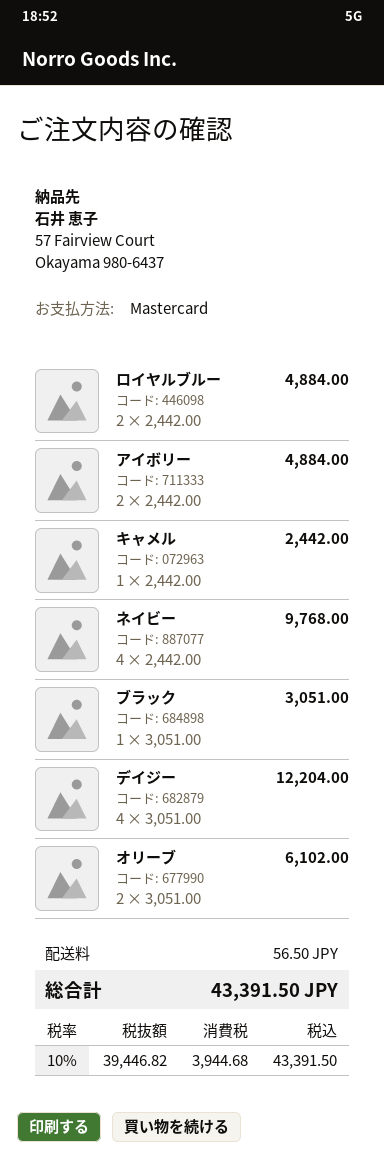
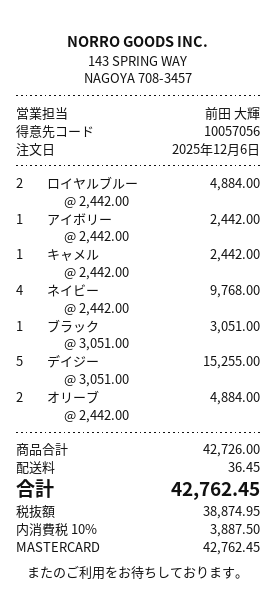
アイボリー: 2 x 2442.00 = 4884.00 -> 1 x 2442.00 = 2442.00
デイジー: 4 x 3051.00 = 12204.00 -> 5 x 3051.00 = 15255.00
オリーブ: 2 x 3051.00 = 6102.00 -> 2 x 2442.00 = 4884.00
shipping: 56.50 -> 36.45
net: 39446.82 -> 38874.95
tax: 10% = 3944.68 -> 10% = 3887.50
total: 43391.50 -> 42762.45

